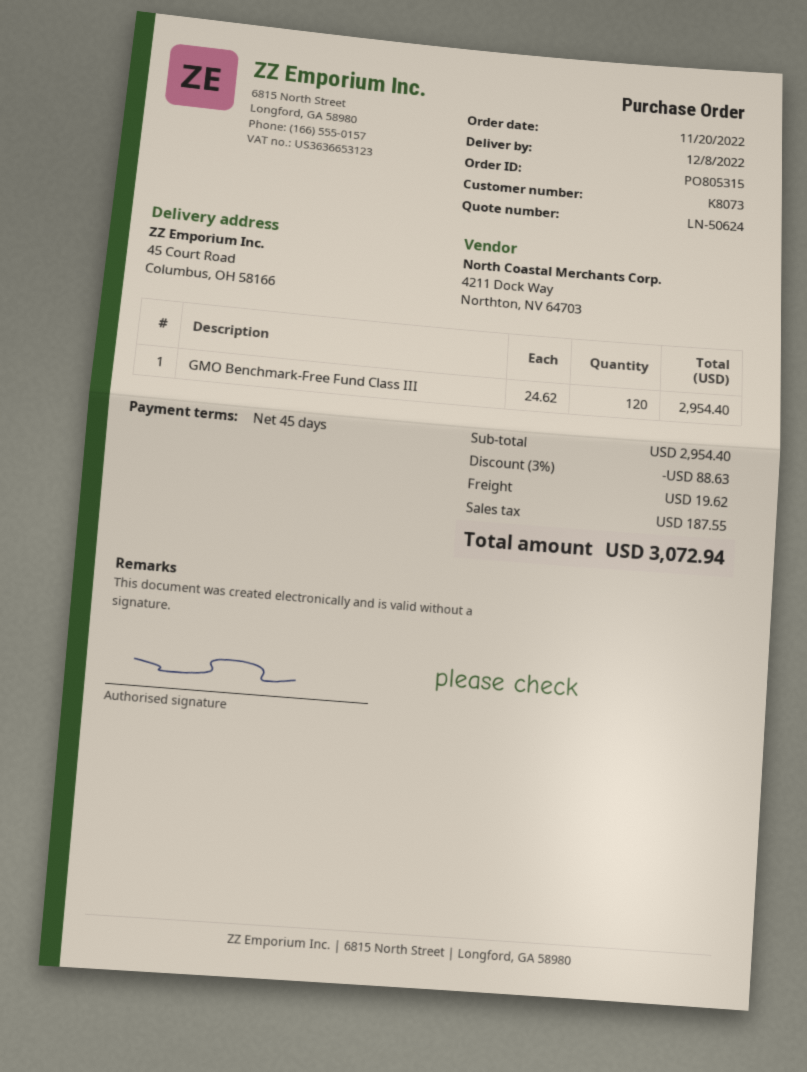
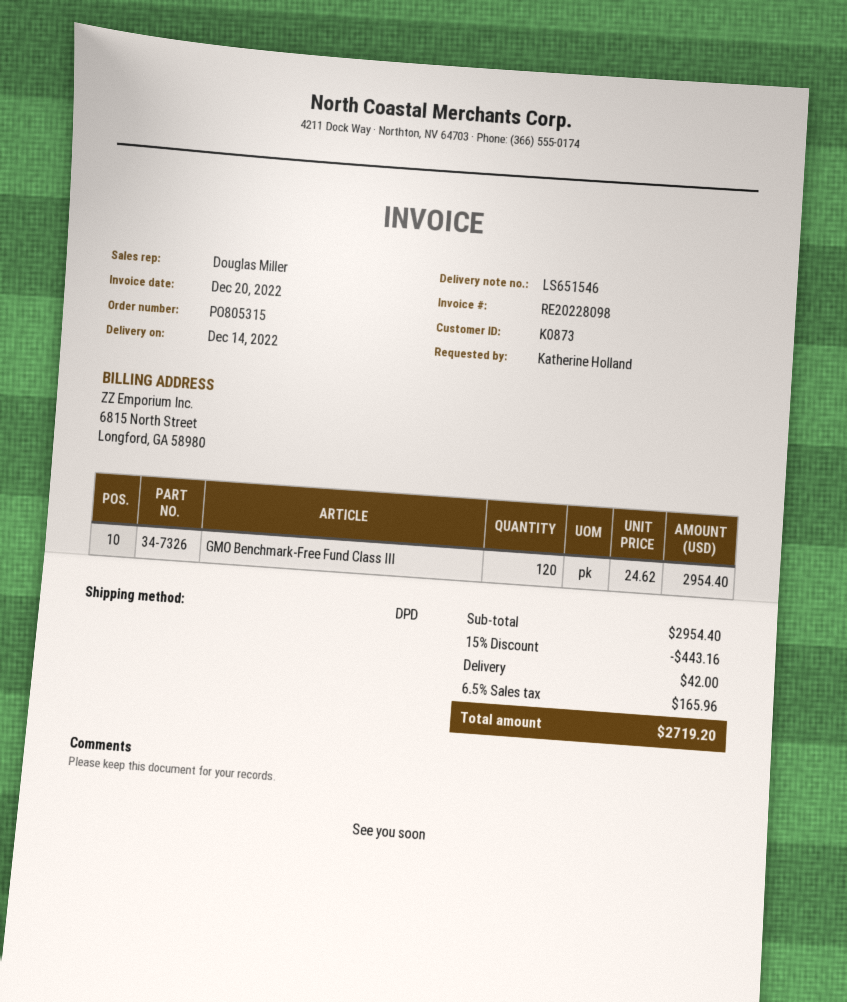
delivery date: 2022-12-08 -> 2022-12-14
customer number: K8073 -> K0873
discount: 3% = 88.63 -> 15% = 443.16
shipping: 19.62 -> 42.00
tax: 187.55 -> 165.96
total: 3072.94 -> 2719.20

